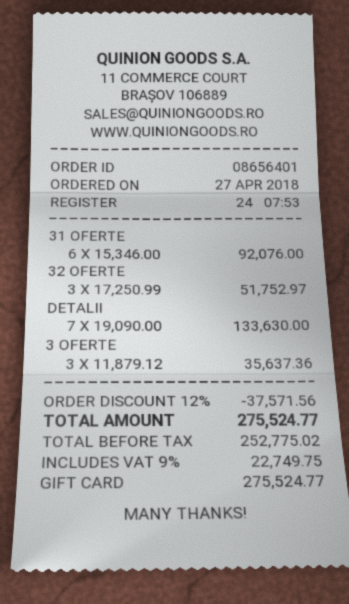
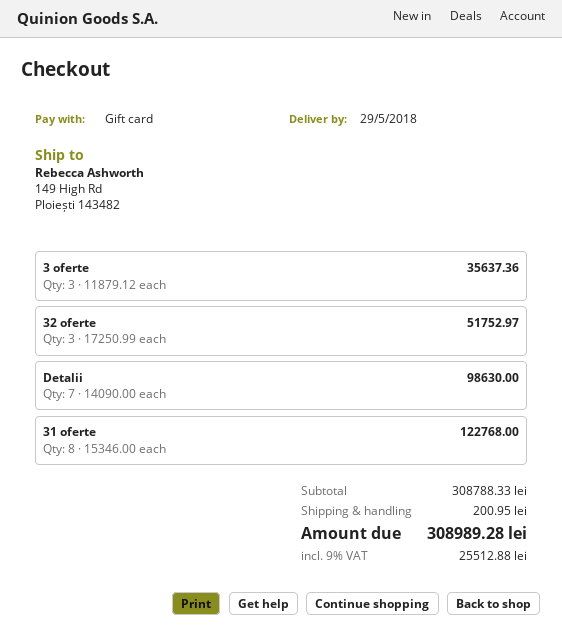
31 OFERTE: 6 x 15346.00 = 92076.00 -> 8 x 15346.00 = 122768.00
DETALII: 7 x 19090.00 = 133630.00 -> 7 x 14090.00 = 98630.00
discount: 12% = 37571.56 -> none
shipping: none -> 200.95
tax: 9% = 22749.75 -> 9% = 25512.88
total: 275524.77 -> 308989.28

